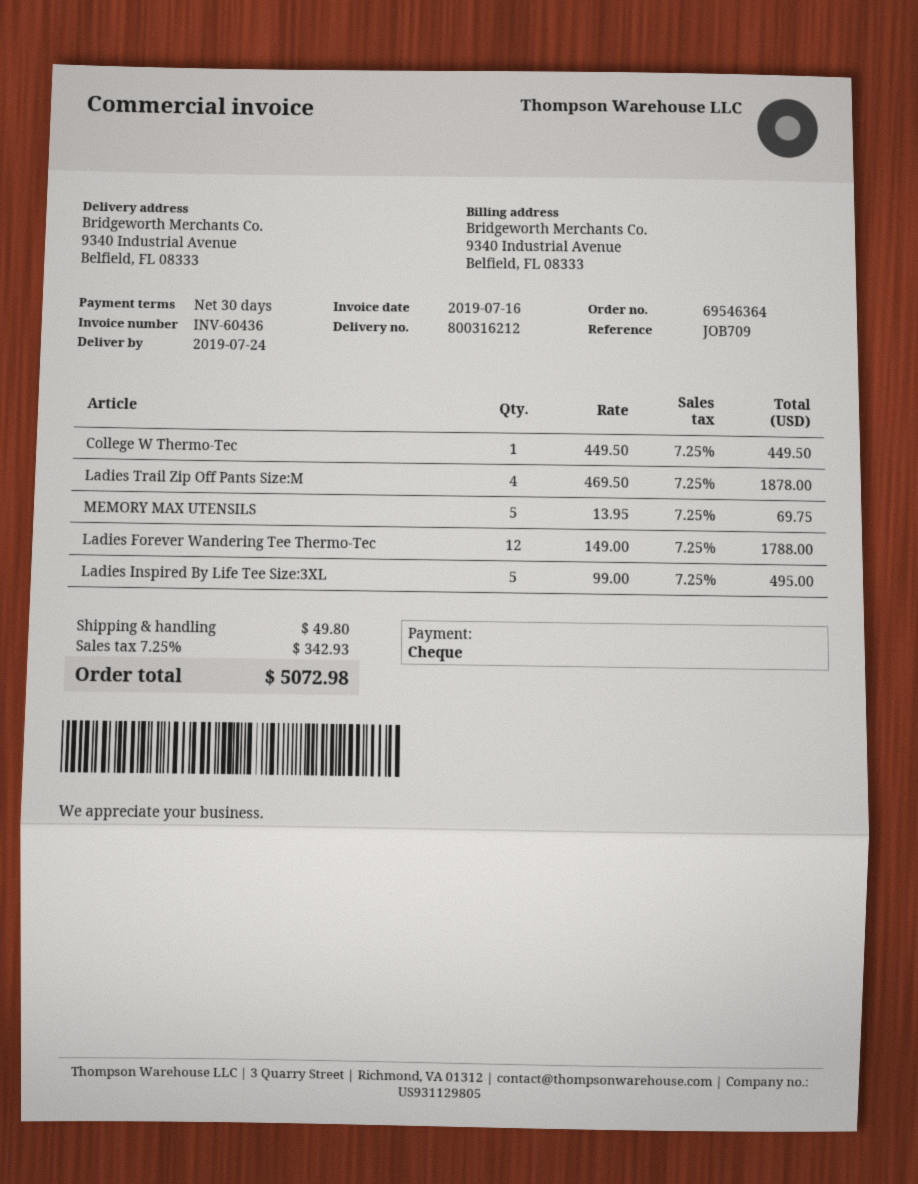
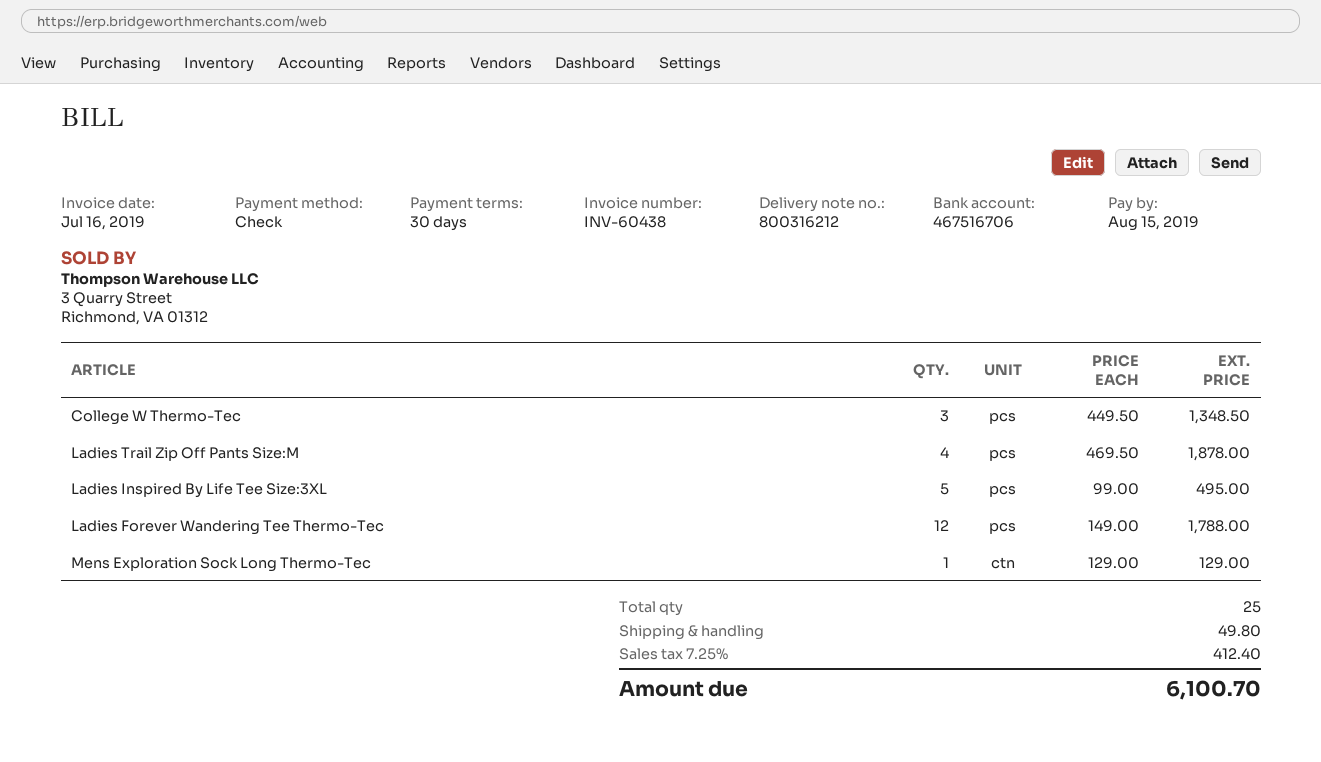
invoice number: INV-60436 -> INV-60438
College W Thermo-Tec: 1 x 449.50 = 449.50 -> 3 x 449.50 = 1348.50
MEMORY MAX UTENSILS: 5 x 13.95 = 69.75 -> none
Mens Exploration Sock Long Thermo-Tec: none -> 1 x 129.00 = 129.00
tax: 7.25% = 342.93 -> 7.25% = 412.40
total: 5072.98 -> 6100.70

